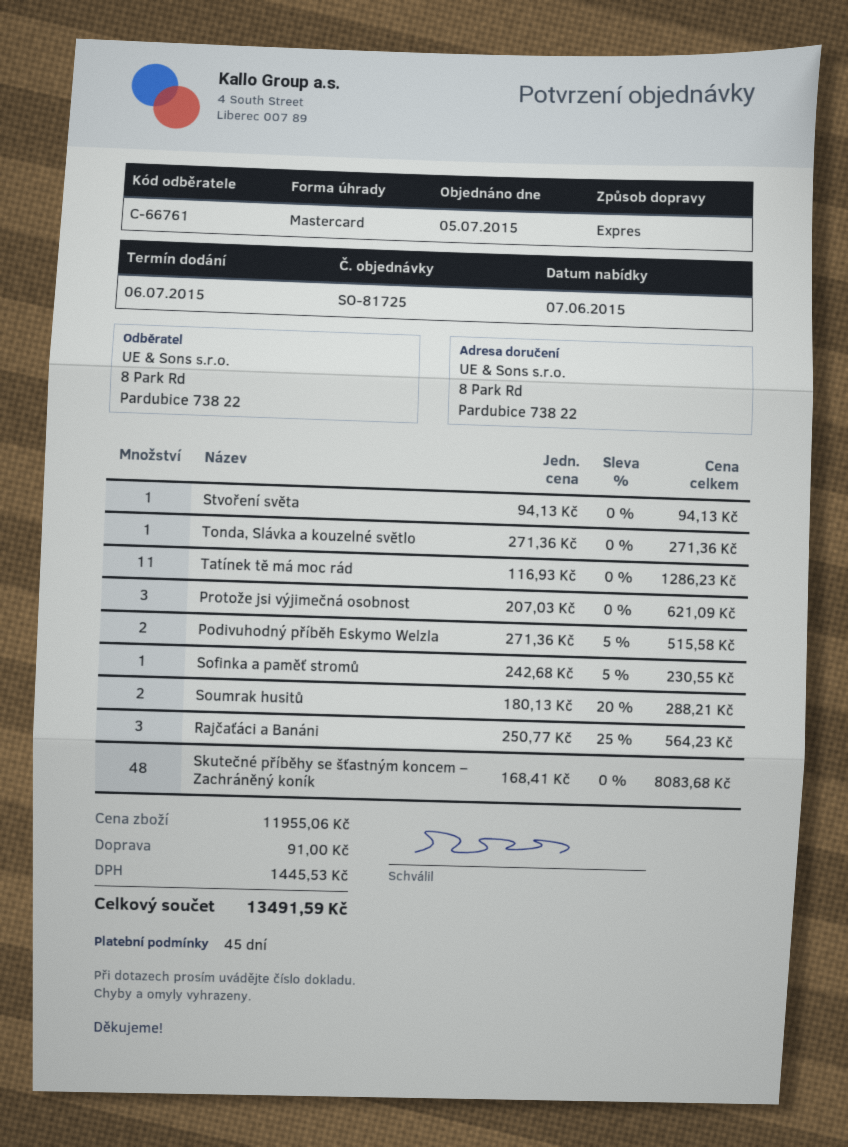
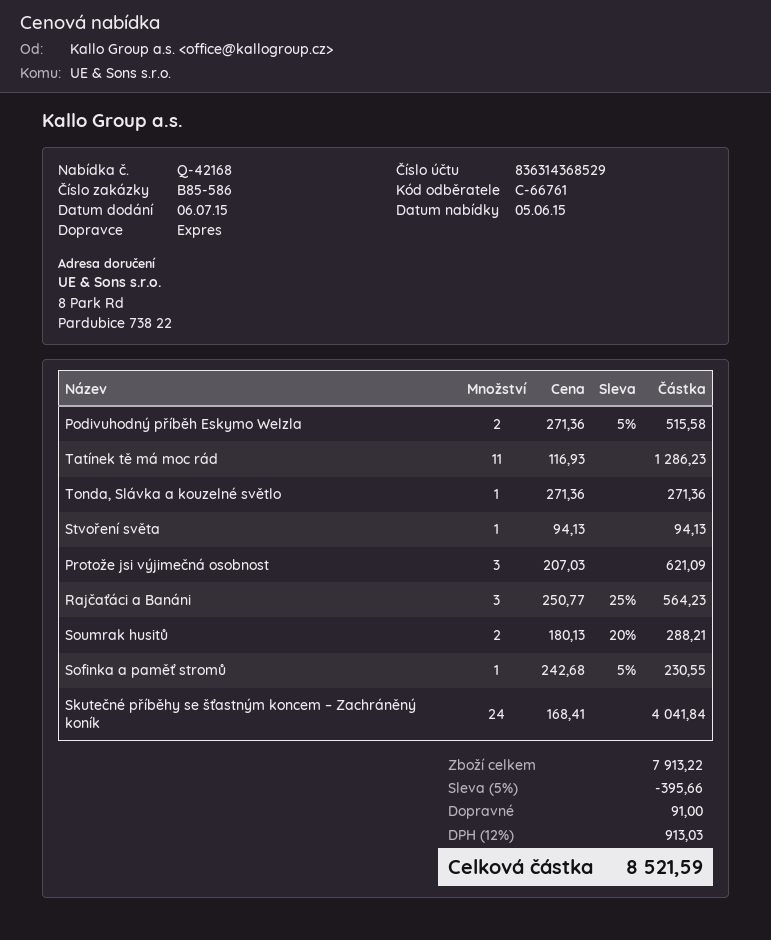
quote date: 2015-06-07 -> 2015-06-05
Skutečné příběhy se šťastným koncem – Zachráněný koník: 48 x 168.41 = 8083.68 -> 24 x 168.41 = 4041.84
subtotal: 11955.06 -> 7913.22
discount: none -> 5% = 395.66
tax: 1445.53 -> 913.03
total: 13491.59 -> 8521.59

